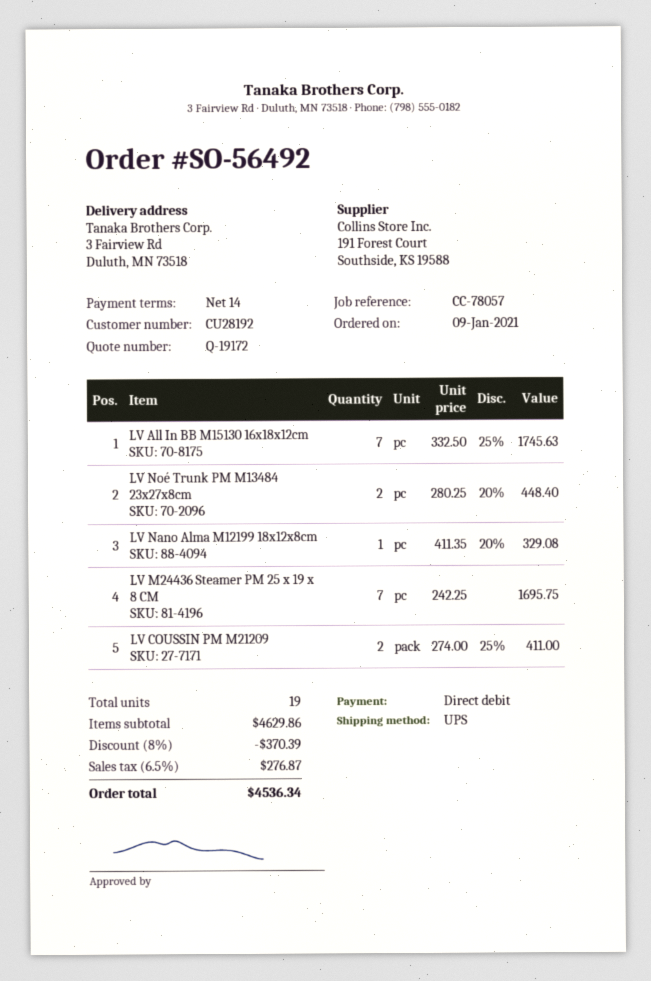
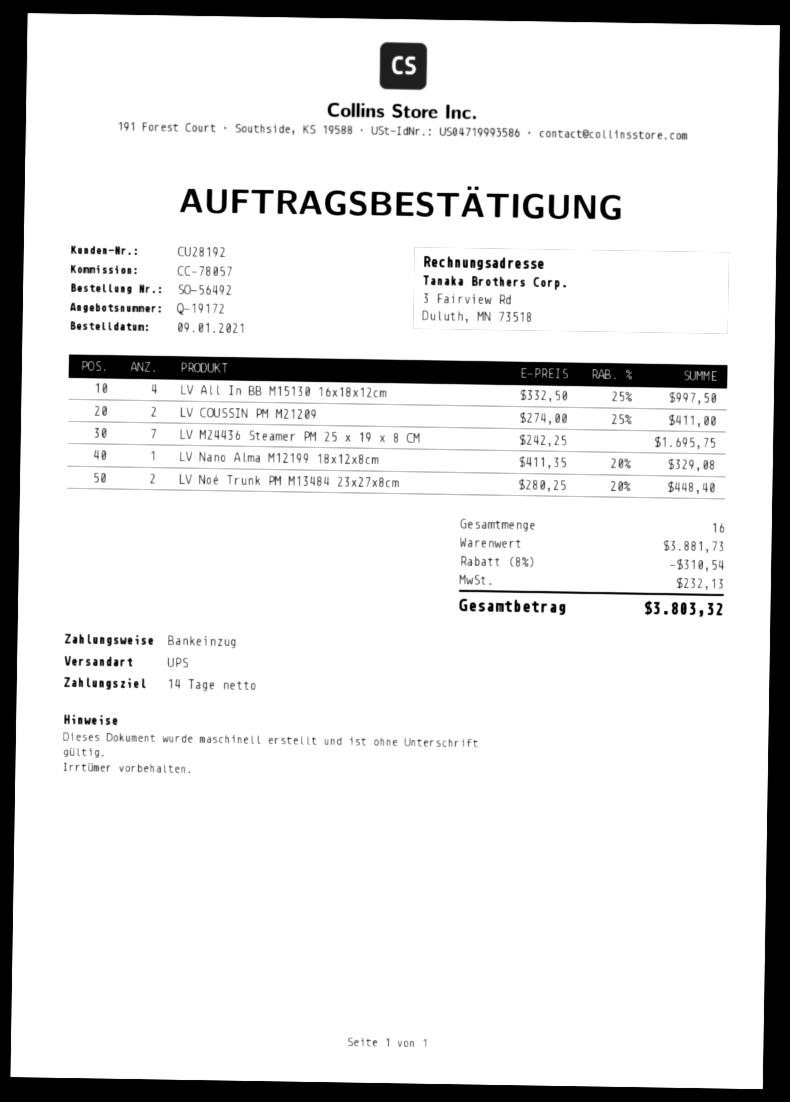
LV All In BB M15130 16x18x12cm: 7 x 332.50 - 25% = 1745.63 -> 4 x 332.50 - 25% = 997.50
total quantity: 19 -> 16
subtotal: 4629.86 -> 3881.73
discount: 8% = 370.39 -> 8% = 310.54
tax: 276.87 -> 232.13
total: 4536.34 -> 3803.32

